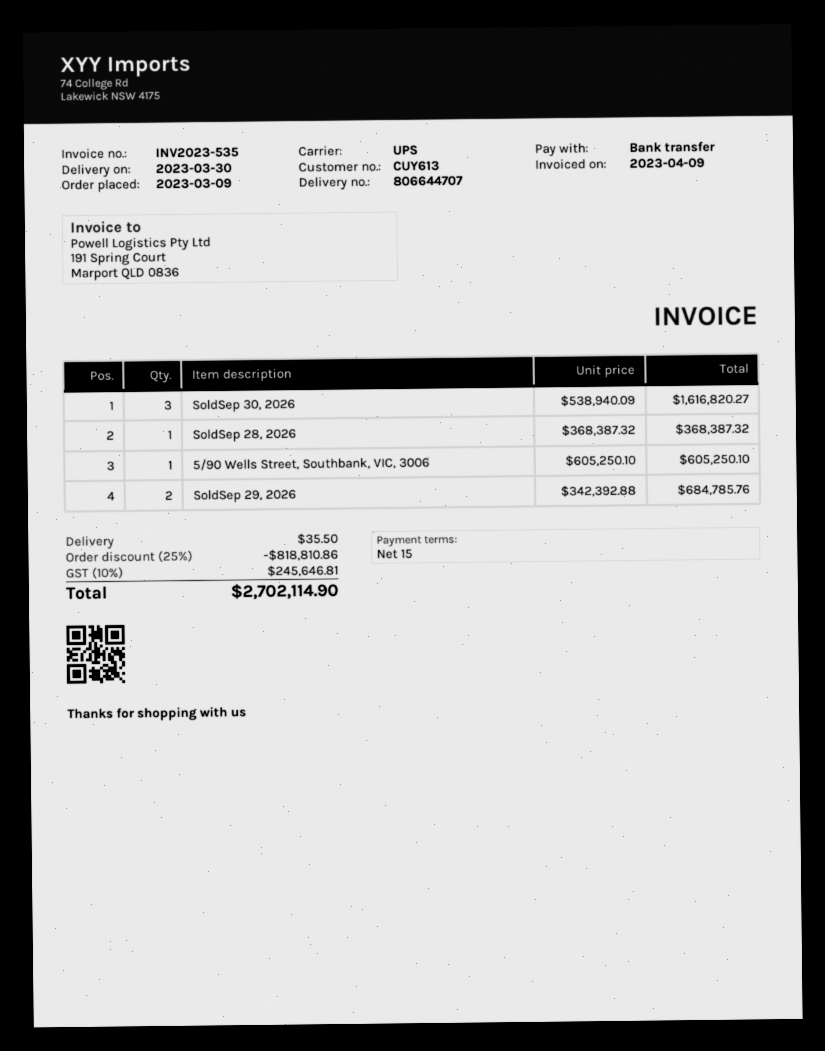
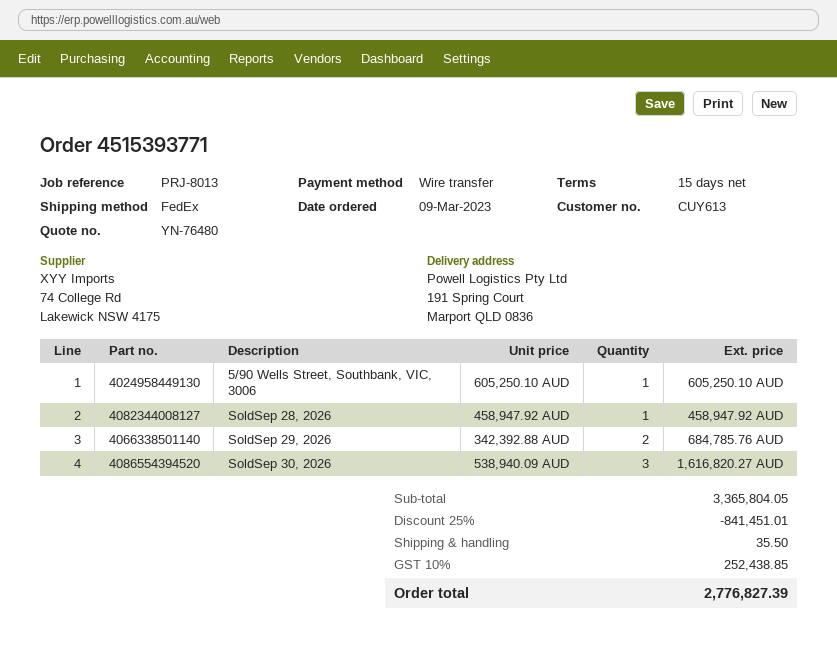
shipping method: UPS -> FedEx
SoldSep 28, 2026: 1 x 368387.32 = 368387.32 -> 1 x 458947.92 = 458947.92
discount: 25% = 818810.86 -> 25% = 841451.01
tax: 10% = 245646.81 -> 10% = 252438.85
total: 2702114.90 -> 2776827.39

